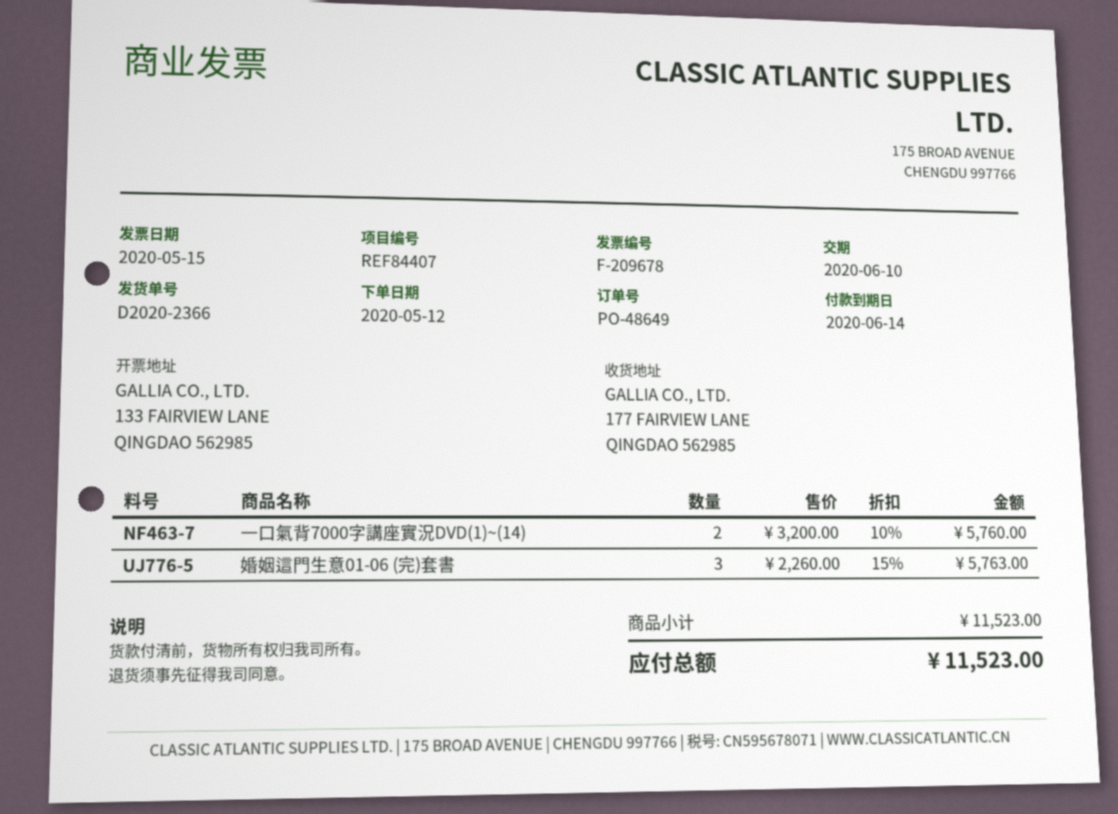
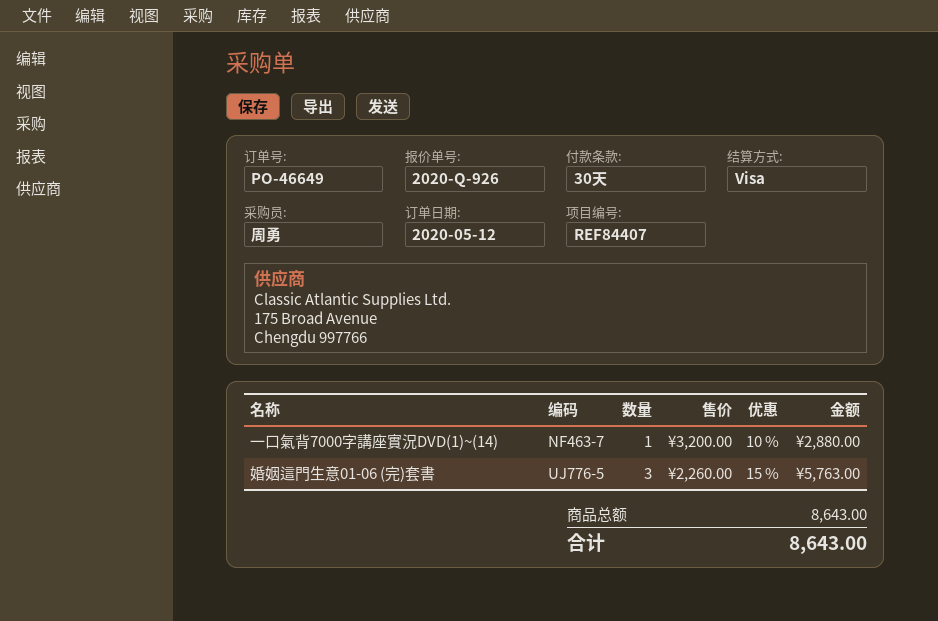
order number: PO-48649 -> PO-46649
一口氣背7000字講座實況DVD(1)~(14): 2 x 3200.00 - 10% = 5760.00 -> 1 x 3200.00 - 10% = 2880.00
subtotal: 11523.00 -> 8643.00
total: 11523.00 -> 8643.00

